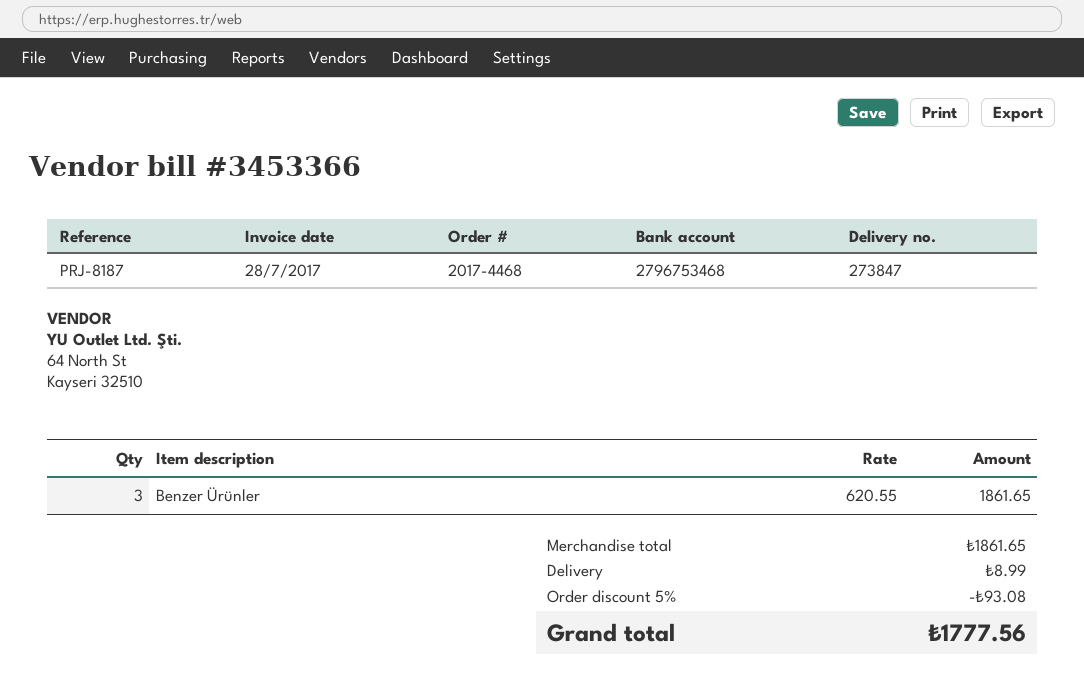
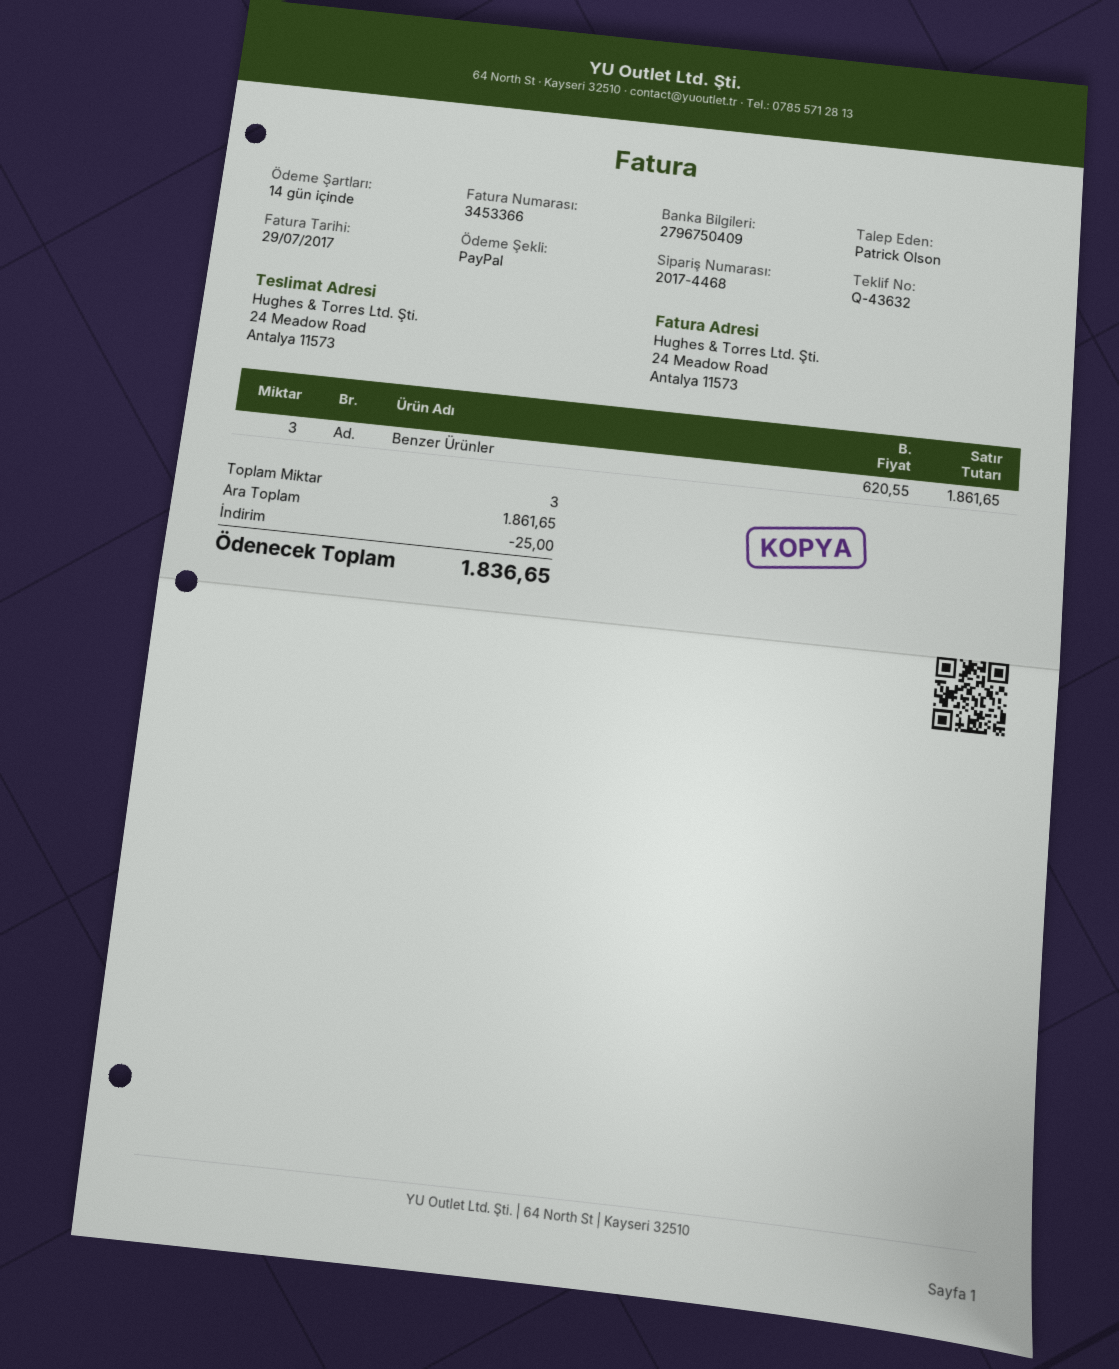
invoice date: 2017-07-28 -> 2017-07-29
bank account: 2796753468 -> 2796750409
discount: 93.08 -> 25.00
shipping: 8.99 -> none
total: 1777.56 -> 1836.65

